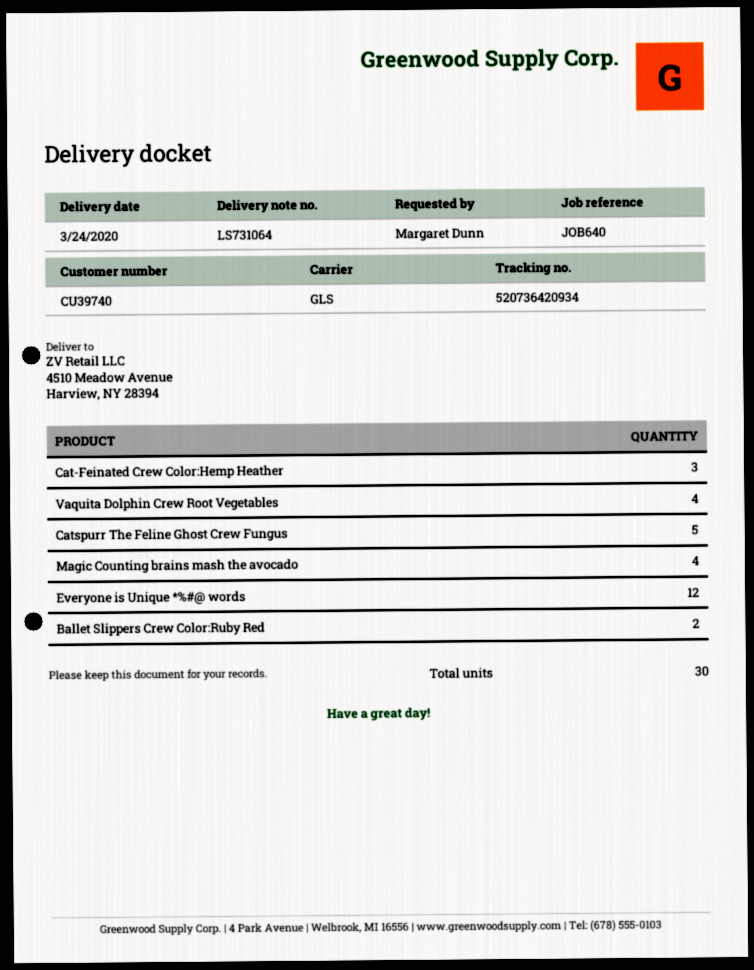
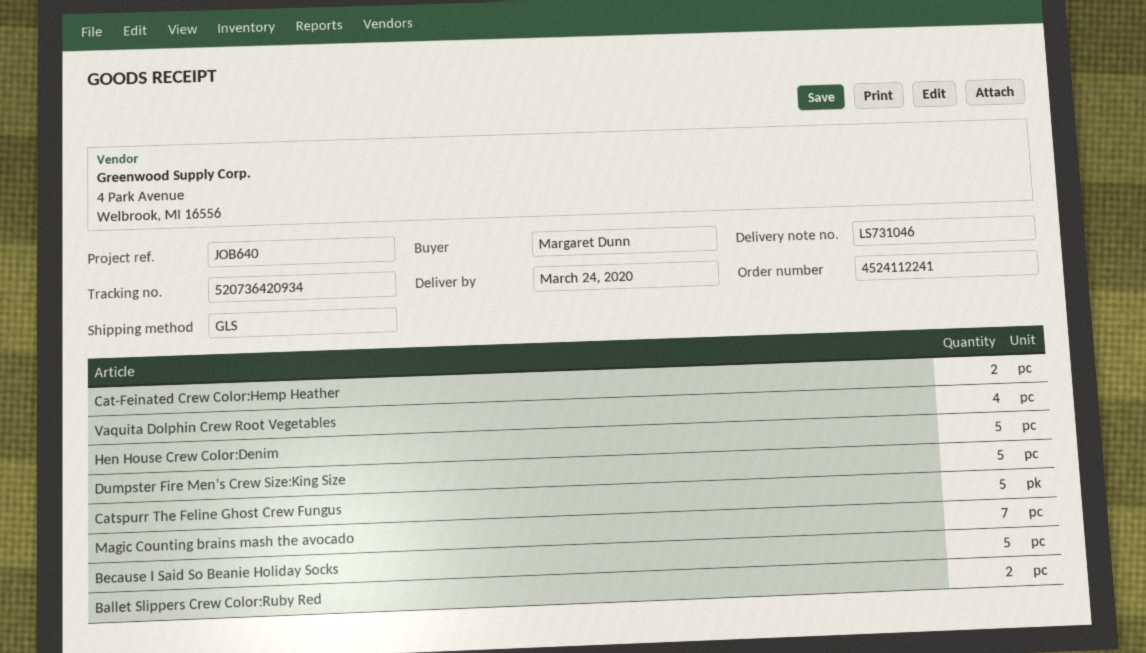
delivery note number: LS731064 -> LS731046
Cat-Feinated Crew Color:Hemp Heather: 3 -> 2
Magic Counting brains mash the avocado: 4 -> 7
Everyone is Unique *%#@ words: 12 -> none
Hen House Crew Color:Denim: none -> 5
Dumpster Fire Men’s Crew Size:King Size: none -> 5
Because I Said So Beanie Holiday Socks: none -> 5

